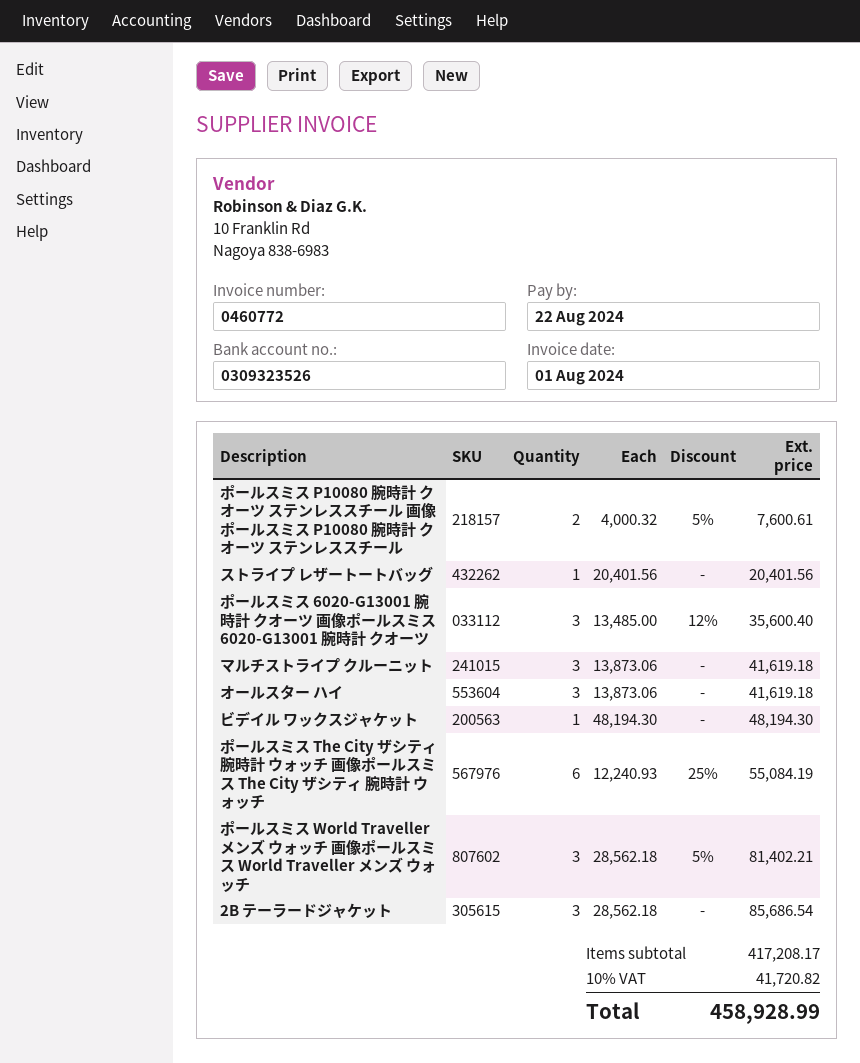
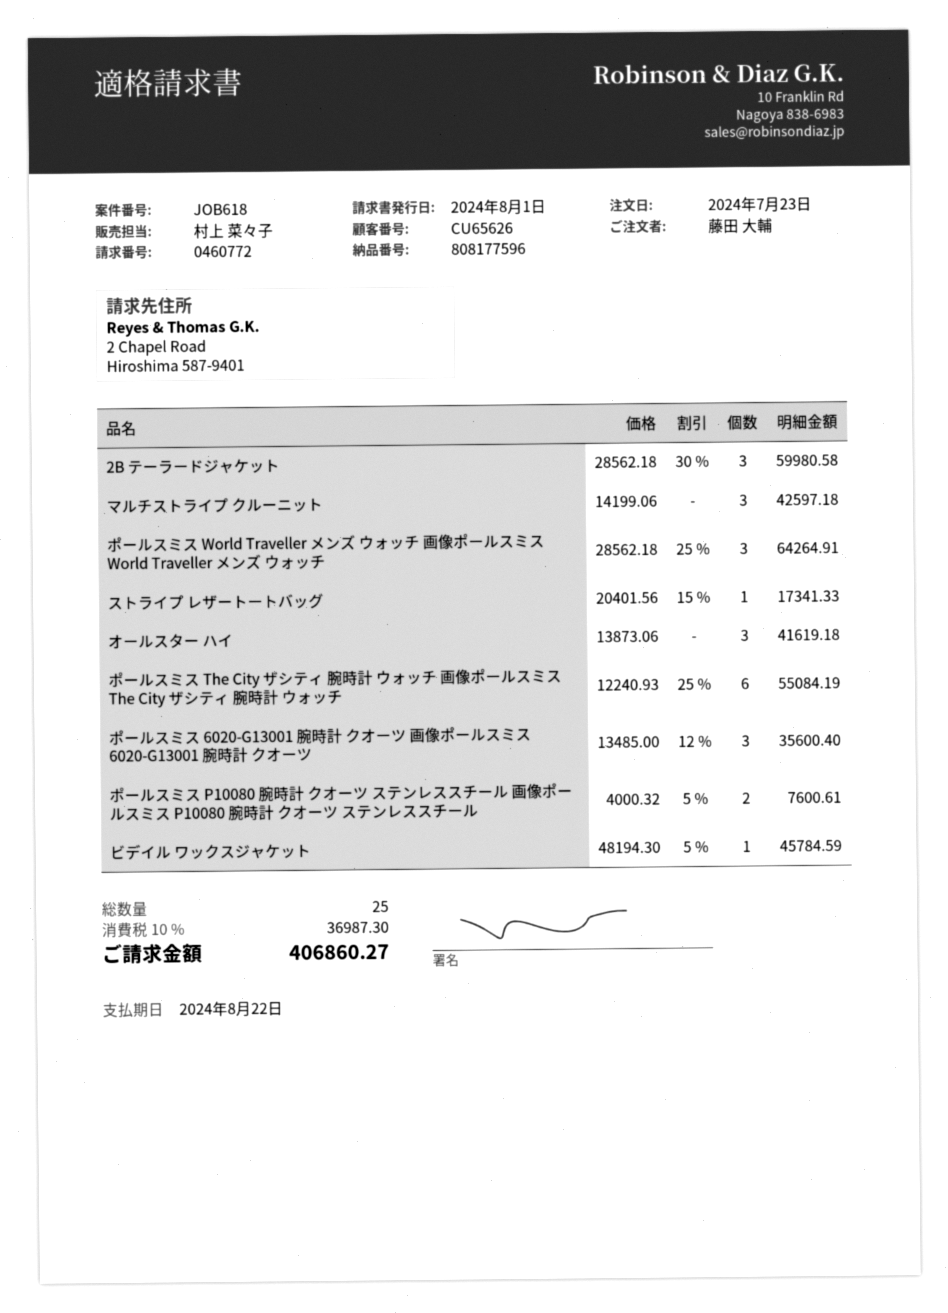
ストライプ レザートートバッグ: 1 x 20401.56 = 20401.56 -> 1 x 20401.56 - 15% = 17341.33
マルチストライプ クルーニット: 3 x 13873.06 = 41619.18 -> 3 x 14199.06 = 42597.18
ビデイル ワックスジャケット: 1 x 48194.30 = 48194.30 -> 1 x 48194.30 - 5% = 45784.59
ポールスミス World Traveller メンズ ウォッチ 画像ポールスミス World Traveller メンズ ウォッチ: 3 x 28562.18 - 5% = 81402.21 -> 3 x 28562.18 - 25% = 64264.91
2B テーラードジャケット: 3 x 28562.18 = 85686.54 -> 3 x 28562.18 - 30% = 59980.58
tax: 10% = 41720.82 -> 10% = 36987.30
total: 458928.99 -> 406860.27

